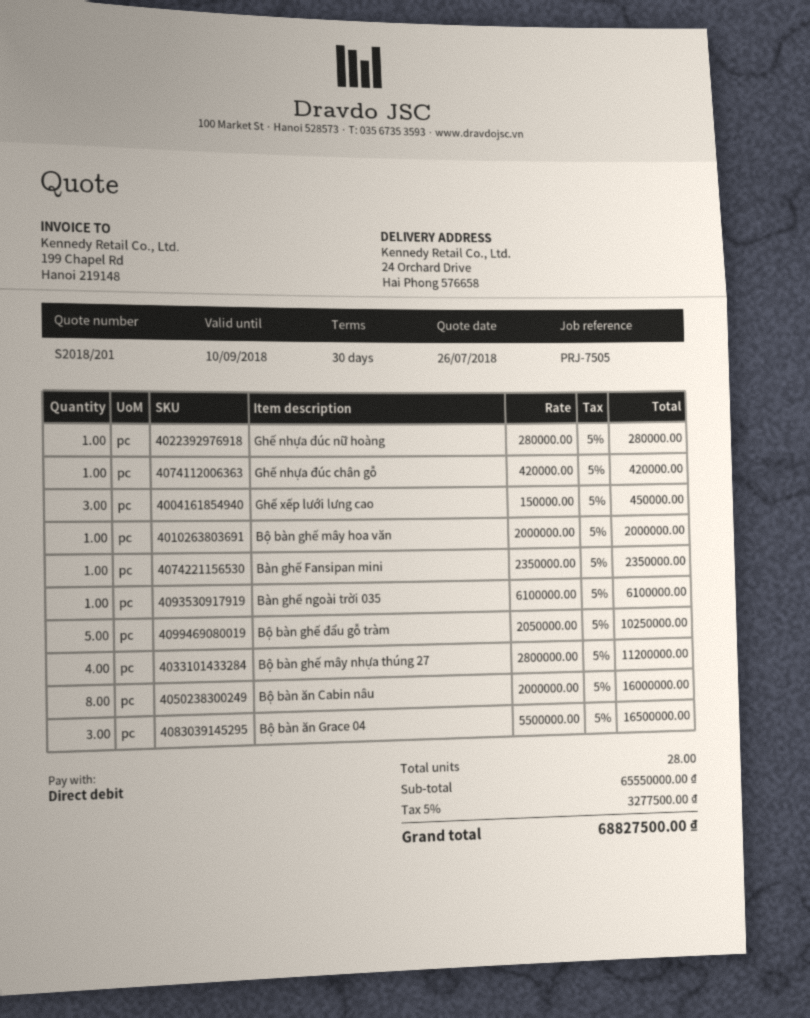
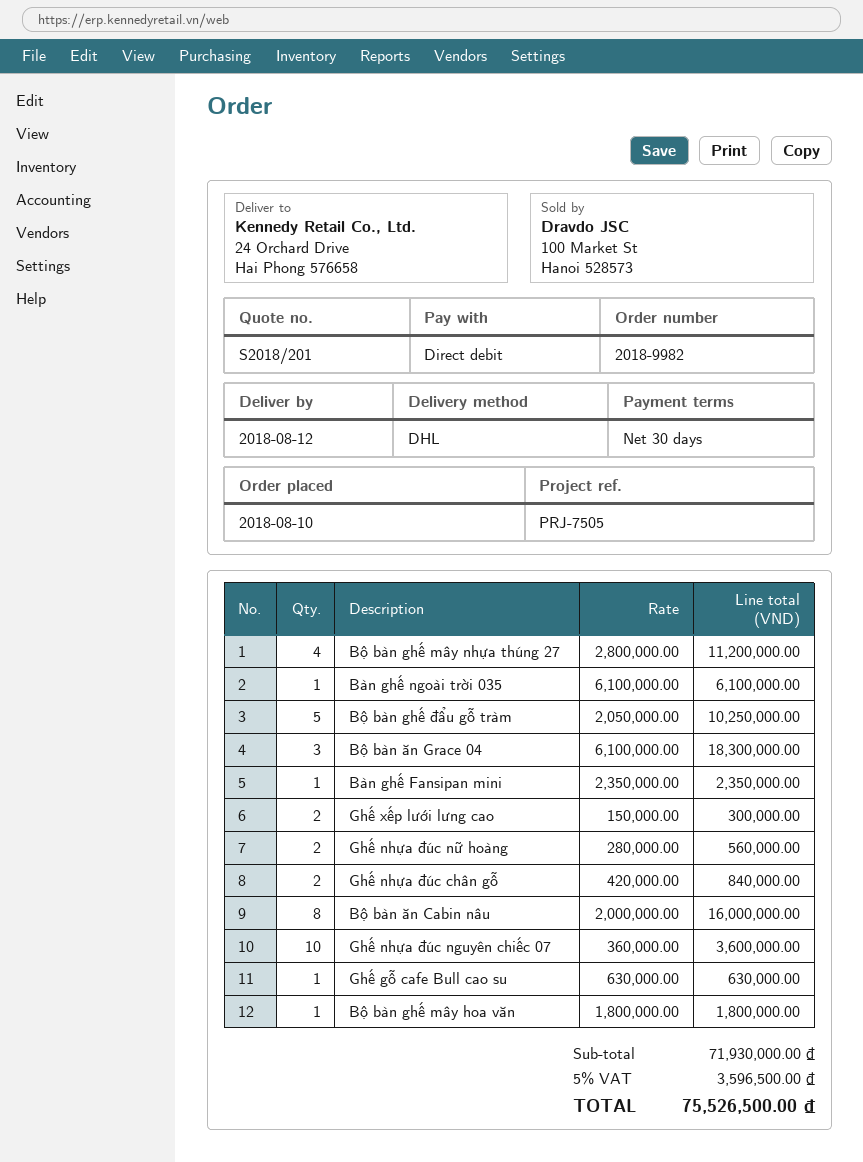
Ghế nhựa đúc nữ hoàng: 1 x 280000.00 = 280000.00 -> 2 x 280000.00 = 560000.00
Ghế nhựa đúc chân gỗ: 1 x 420000.00 = 420000.00 -> 2 x 420000.00 = 840000.00
Ghế xếp lưới lưng cao: 3 x 150000.00 = 450000.00 -> 2 x 150000.00 = 300000.00
Bộ bàn ghế mây hoa văn: 1 x 2000000.00 = 2000000.00 -> 1 x 1800000.00 = 1800000.00
Bộ bàn ăn Grace 04: 3 x 5500000.00 = 16500000.00 -> 3 x 6100000.00 = 18300000.00
Ghế nhựa đúc nguyên chiếc 07: none -> 10 x 360000.00 = 3600000.00
Ghế gỗ cafe Bull cao su: none -> 1 x 630000.00 = 630000.00
subtotal: 65550000.00 -> 71930000.00
tax: 5% = 3277500.00 -> 5% = 3596500.00
total: 68827500.00 -> 75526500.00

